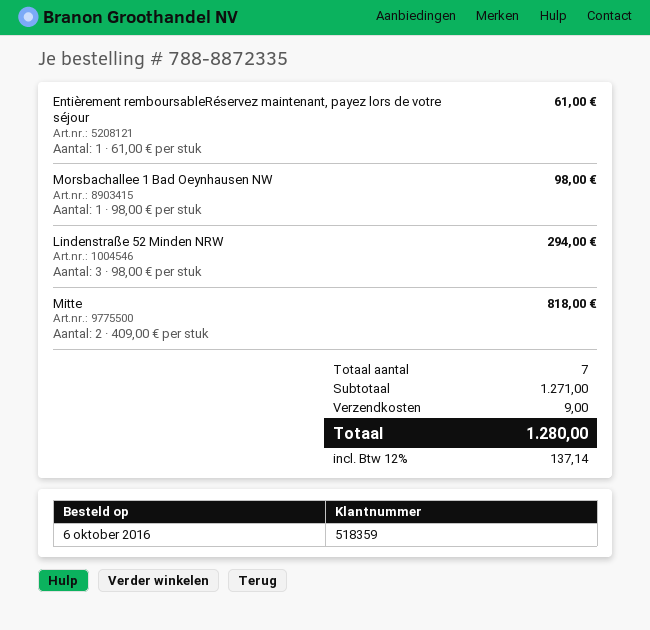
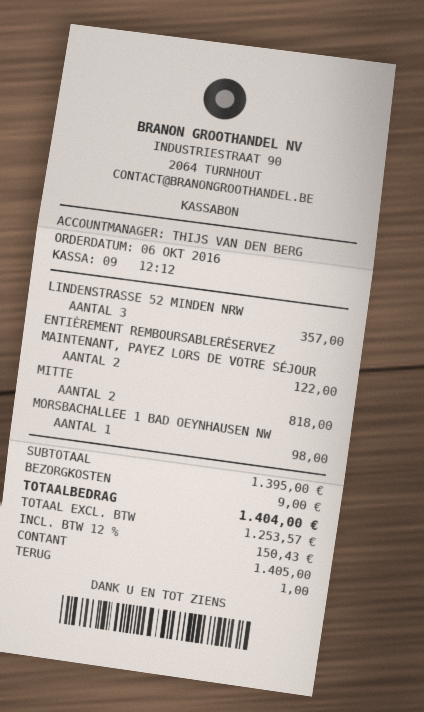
Entièrement remboursableRéservez maintenant, payez lors de votre séjour: 1 for 61.00 -> 2 for 122.00
Lindenstraße 52 Minden NRW: 3 for 294.00 -> 3 for 357.00
subtotal: 1271.00 -> 1395.00
tax: 12% = 137.14 -> 12% = 150.43
total: 1280.00 -> 1404.00

